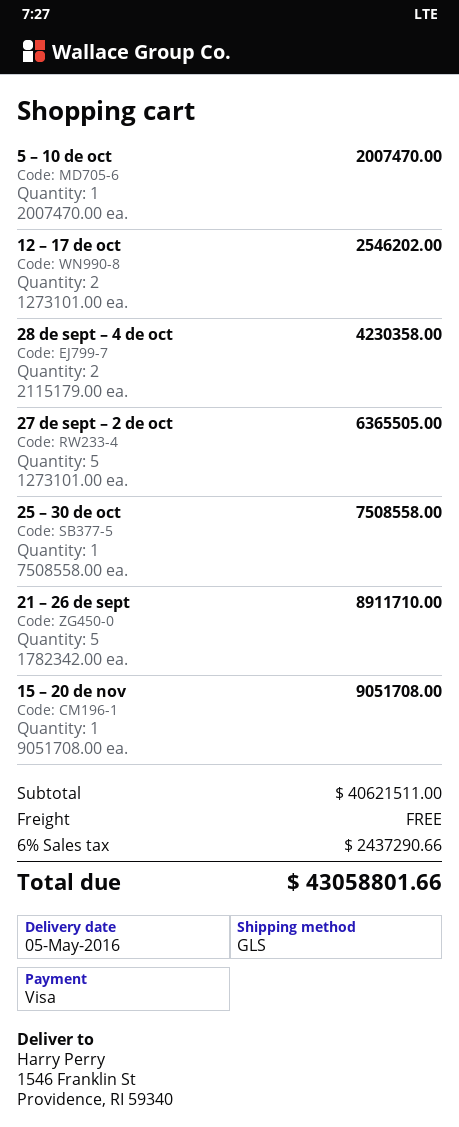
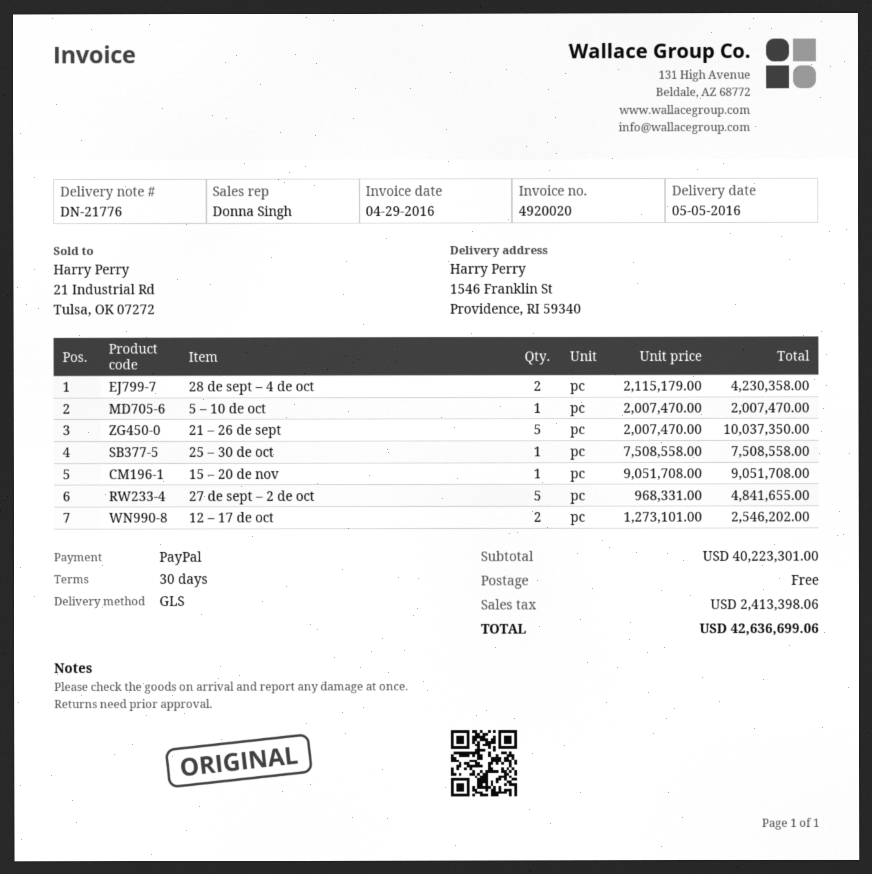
payment method: Visa -> PayPal
27 de sept – 2 de oct: 5 x 1273101.00 = 6365505.00 -> 5 x 968331.00 = 4841655.00
21 – 26 de sept: 5 x 1782342.00 = 8911710.00 -> 5 x 2007470.00 = 10037350.00
subtotal: 40621511.00 -> 40223301.00
tax: 2437290.66 -> 2413398.06
total: 43058801.66 -> 42636699.06

